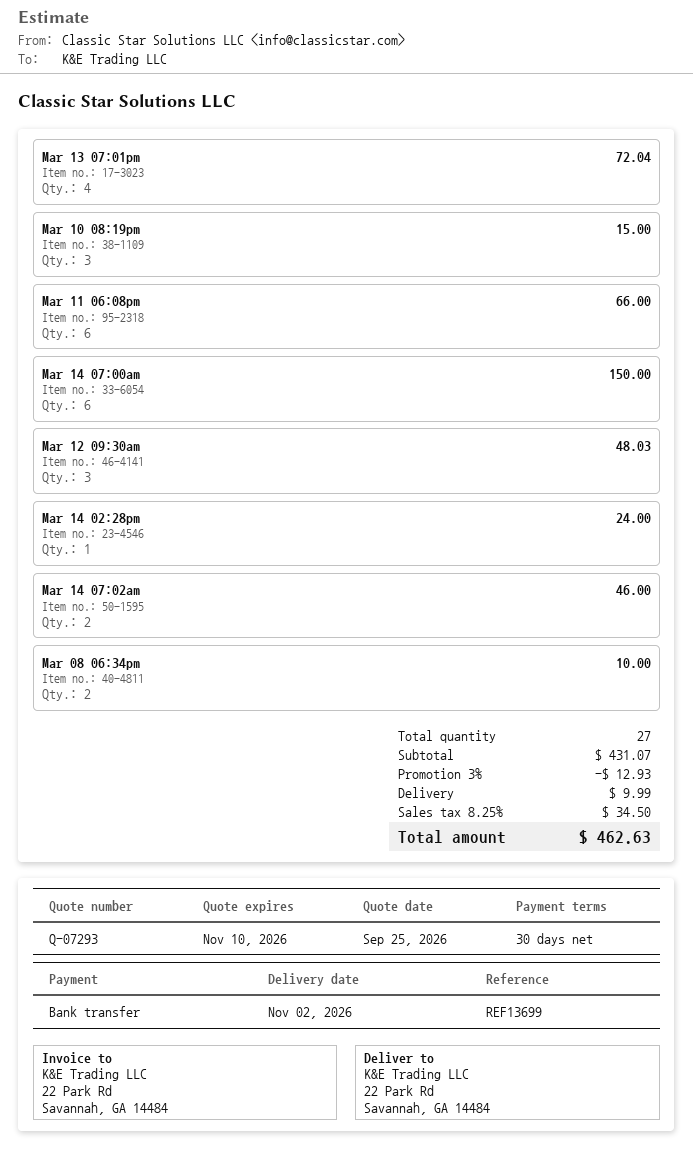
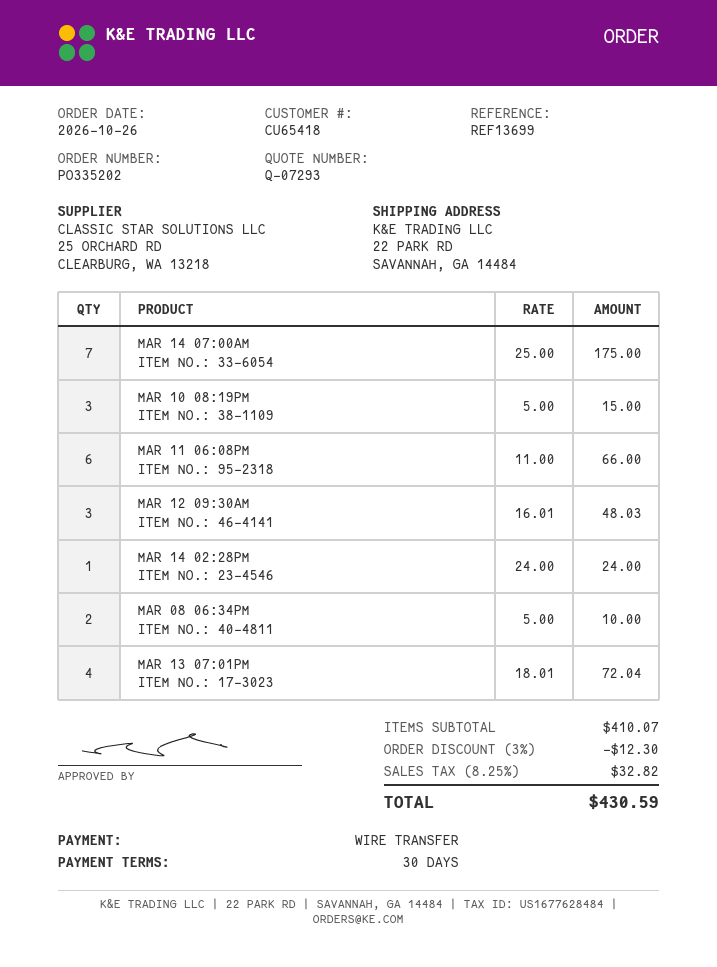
Mar 14 07:00am: 6 for 150.00 -> 7 for 175.00
Mar 14 07:02am: 2 for 46.00 -> none
subtotal: 431.07 -> 410.07
discount: 3% = 12.93 -> 3% = 12.30
shipping: 9.99 -> none
tax: 8.25% = 34.50 -> 8.25% = 32.82
total: 462.63 -> 430.59

